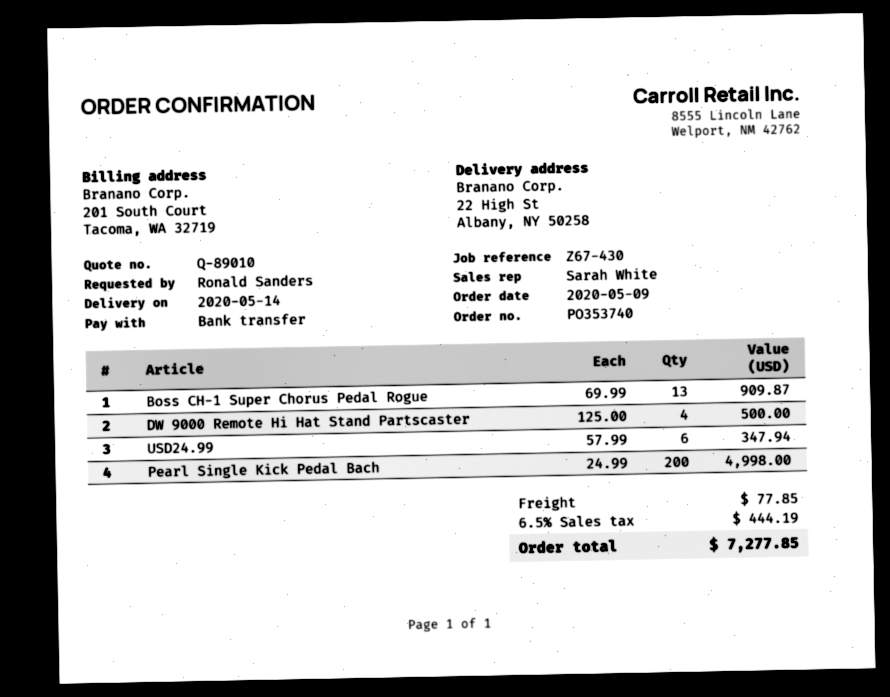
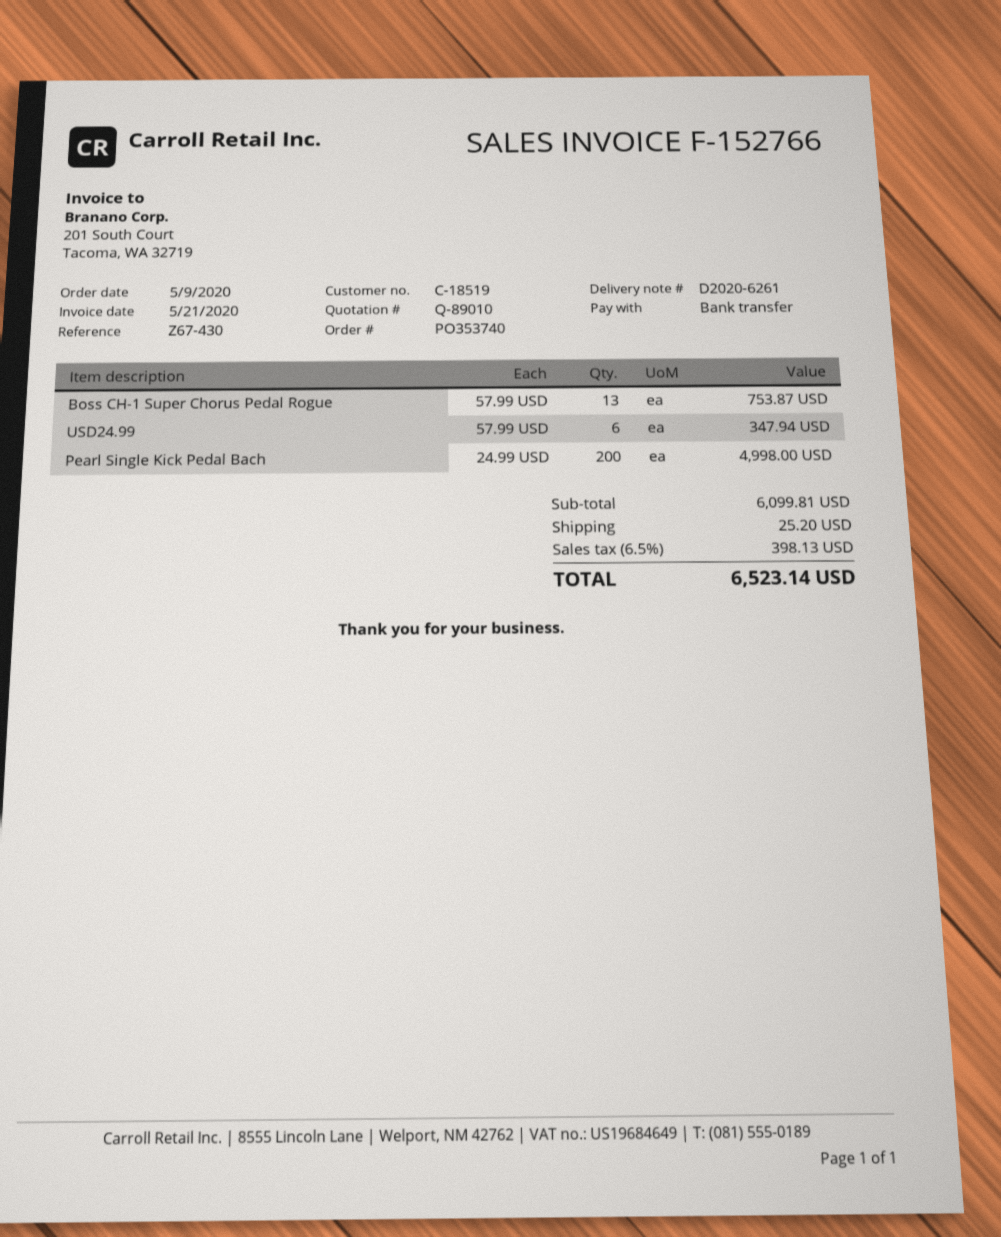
Boss CH-1 Super Chorus Pedal Rogue: 13 x 69.99 = 909.87 -> 13 x 57.99 = 753.87
DW 9000 Remote Hi Hat Stand Partscaster: 4 x 125.00 = 500.00 -> none
shipping: 77.85 -> 25.20
tax: 6.5% = 444.19 -> 6.5% = 398.13
total: 7277.85 -> 6523.14

